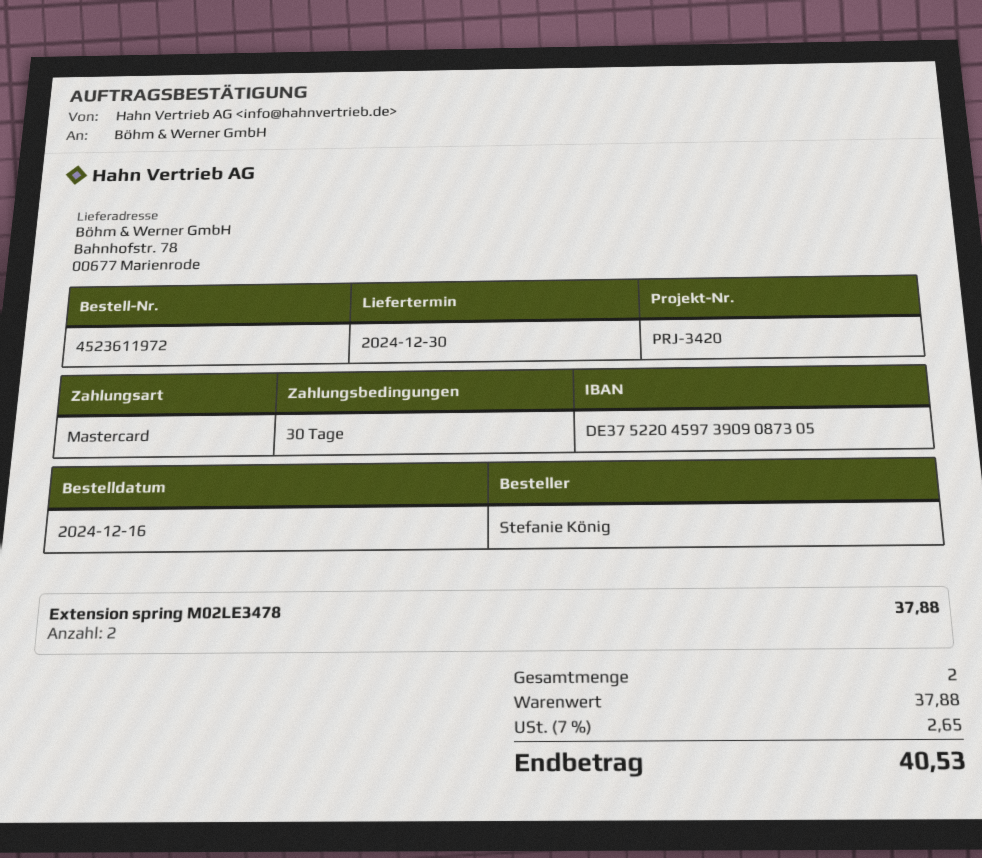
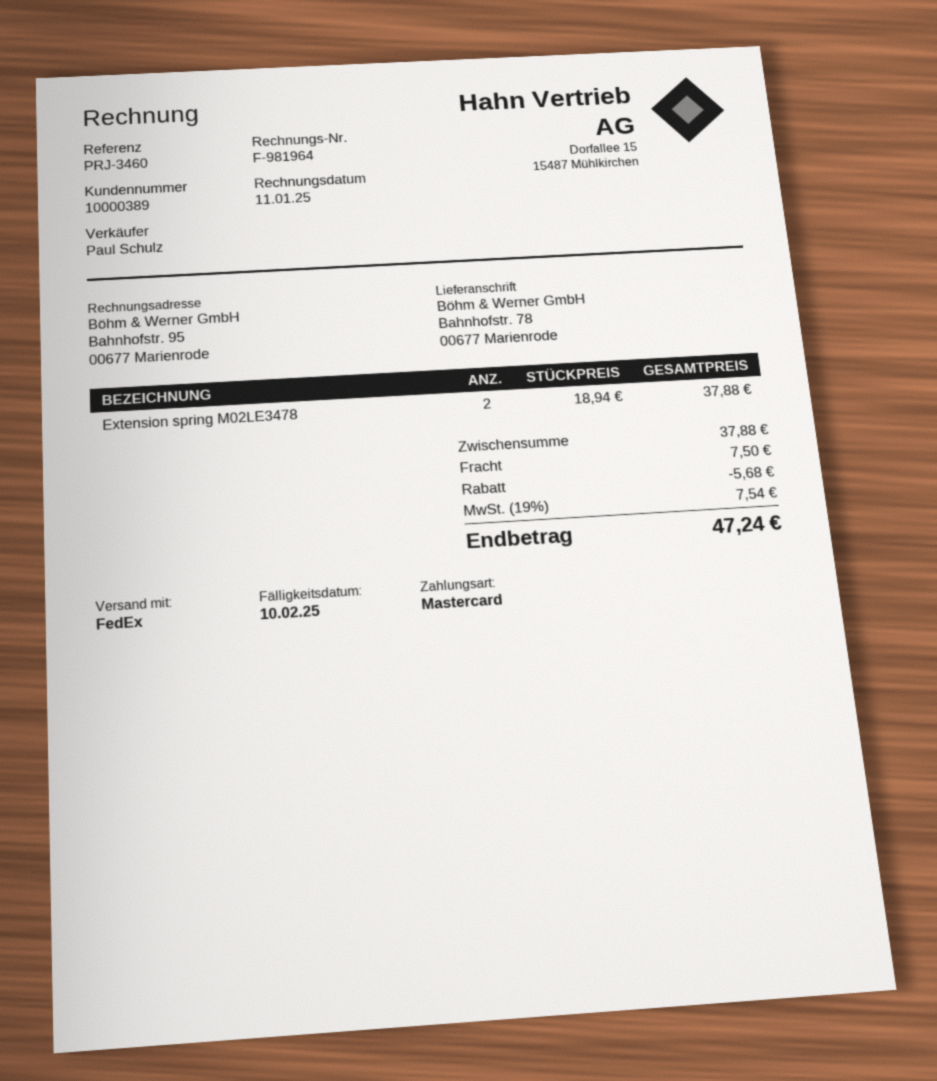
reference: PRJ-3420 -> PRJ-3460
discount: none -> 5.68
shipping: none -> 7.50
tax: 7% = 2.65 -> 19% = 7.54
total: 40.53 -> 47.24

